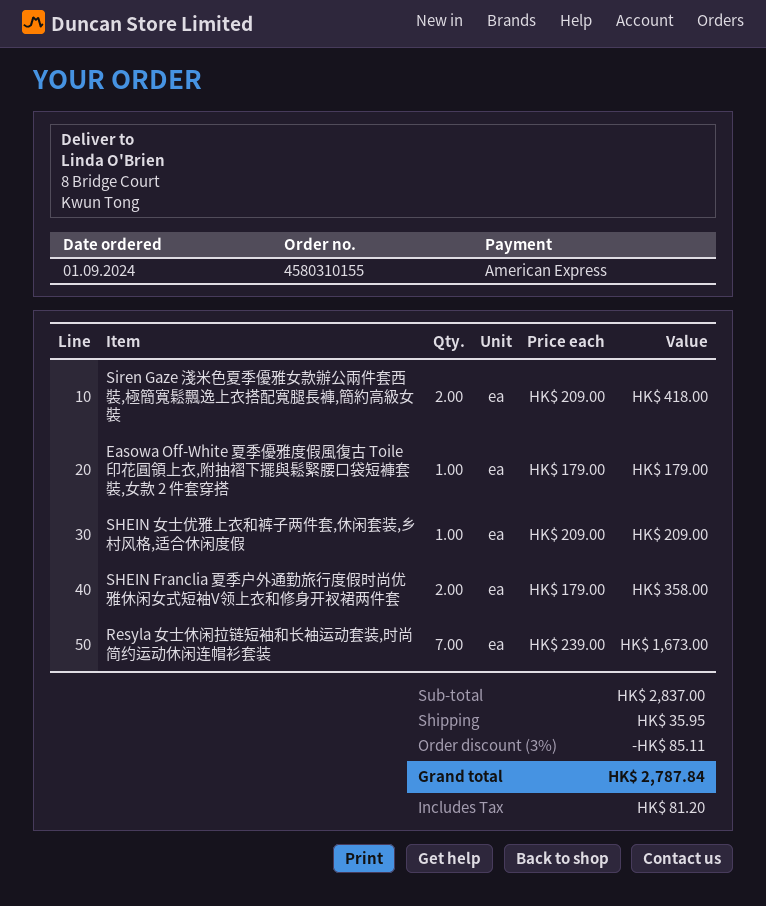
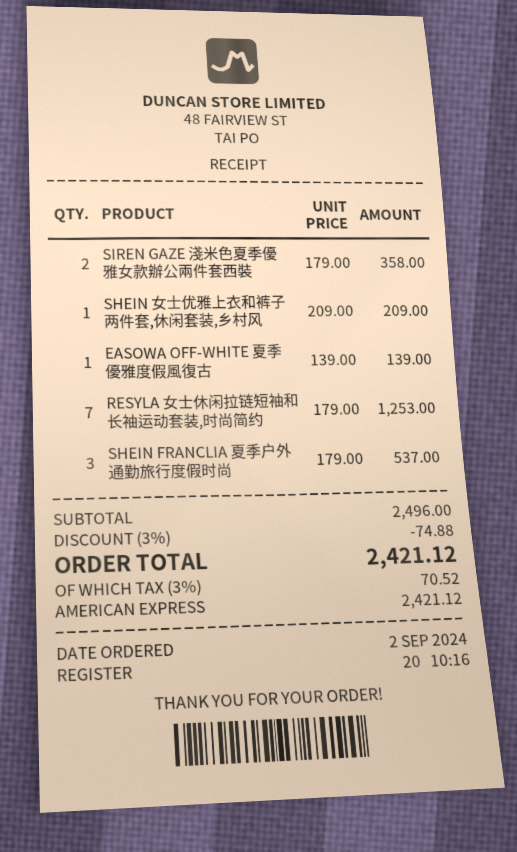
order date: 2024-09-01 -> 2024-09-02
Siren Gaze 淺米色夏季優雅女款辦公兩件套西裝,極簡寬鬆飄逸上衣搭配寬腿長褲,簡約高級女裝: 2 x 209.00 = 418.00 -> 2 x 179.00 = 358.00
Easowa Off-White 夏季優雅度假風復古 Toile 印花圓領上衣,附抽褶下擺與鬆緊腰口袋短褲套裝,女款 2 件套穿搭: 1 x 179.00 = 179.00 -> 1 x 139.00 = 139.00
SHEIN Franclia 夏季户外通勤旅行度假时尚优雅休闲女式短袖V领上衣和修身开衩裙两件套: 2 x 179.00 = 358.00 -> 3 x 179.00 = 537.00
Resyla 女士休闲拉链短袖和长袖运动套装,时尚简约运动休闲连帽衫套装: 7 x 239.00 = 1673.00 -> 7 x 179.00 = 1253.00
subtotal: 2837.00 -> 2496.00
discount: 3% = 85.11 -> 3% = 74.88
shipping: 35.95 -> none
tax: 81.20 -> 70.52
total: 2787.84 -> 2421.12

